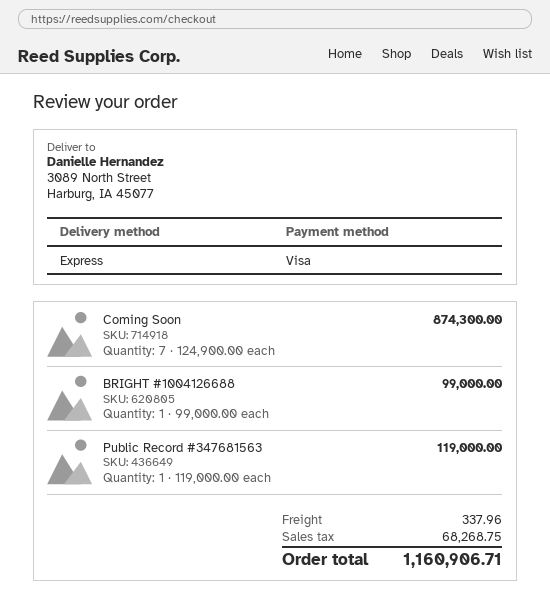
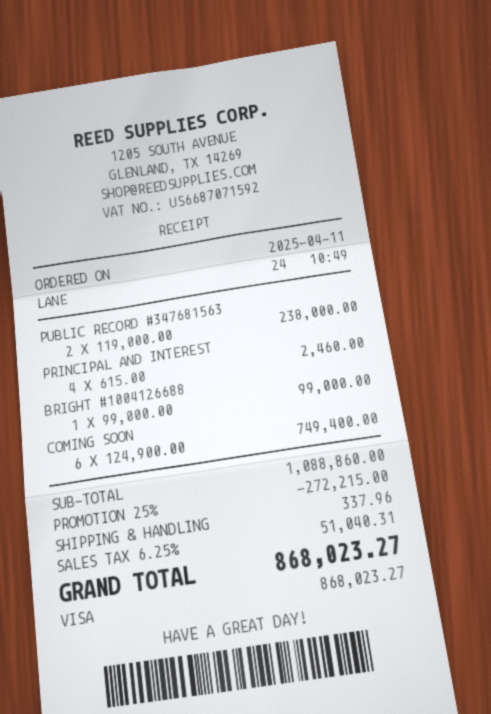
Coming Soon: 7 x 124900.00 = 874300.00 -> 6 x 124900.00 = 749400.00
Public Record #347681563: 1 x 119000.00 = 119000.00 -> 2 x 119000.00 = 238000.00
PRINCIPAL AND INTEREST: none -> 4 x 615.00 = 2460.00
discount: none -> 25% = 272215.00
tax: 68268.75 -> 51040.31
total: 1160906.71 -> 868023.27

